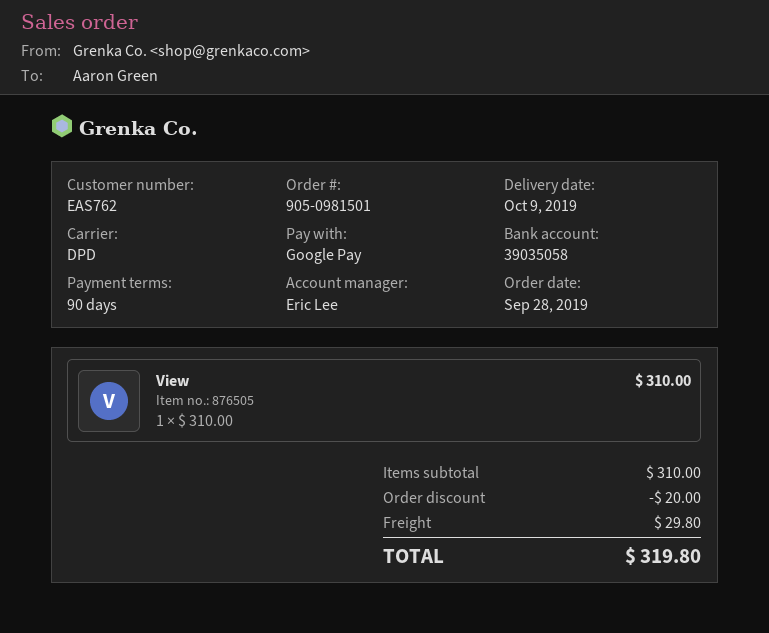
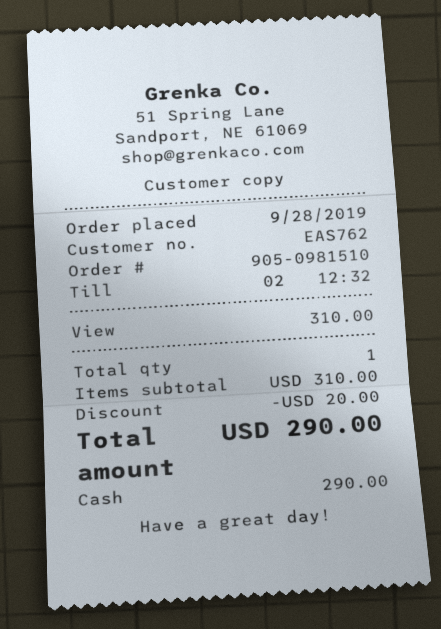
order number: 905-0981501 -> 905-0981510
payment method: Google Pay -> cash
shipping: 29.80 -> none
total: 319.80 -> 290.00

